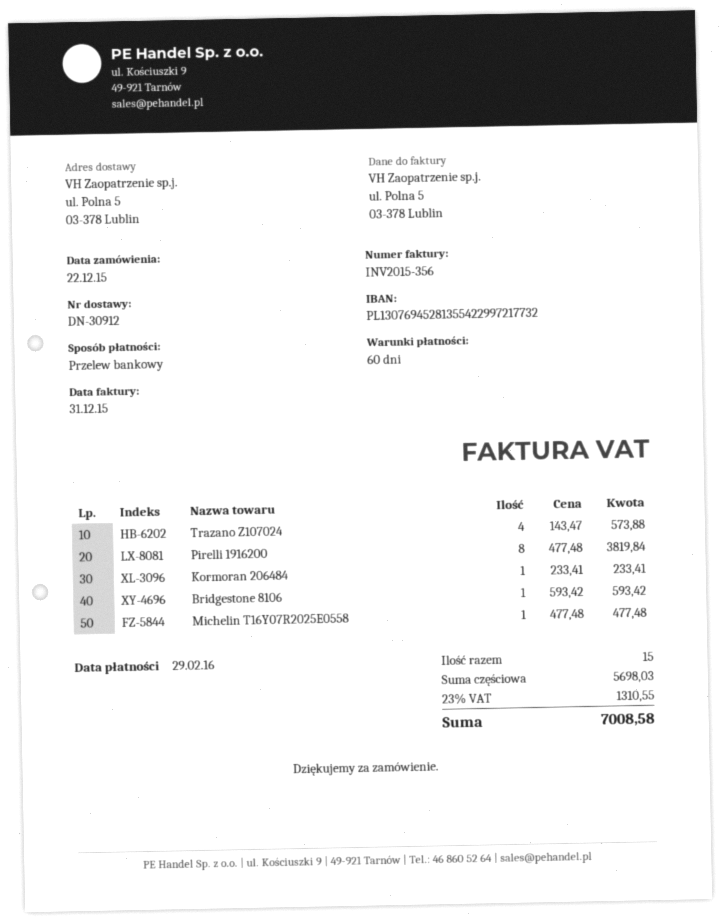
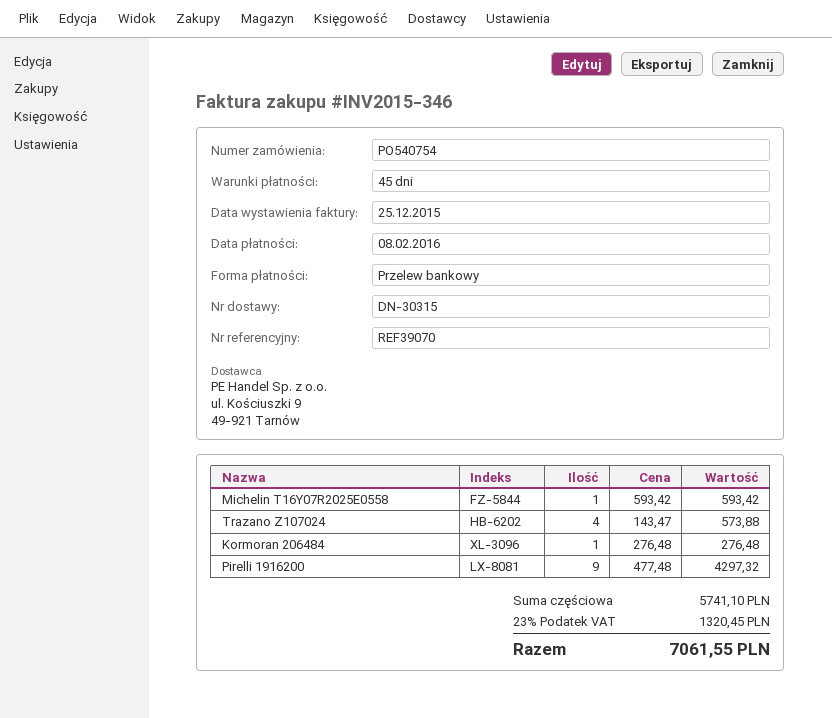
delivery note number: DN-30912 -> DN-30315
invoice number: INV2015-356 -> INV2015-346
invoice date: 2015-12-31 -> 2015-12-25
payment terms: 60 days -> 45 days
due date: 2016-02-29 -> 2016-02-08
Pirelli 1916200: 8 x 477.48 = 3819.84 -> 9 x 477.48 = 4297.32
Kormoran 206484: 1 x 233.41 = 233.41 -> 1 x 276.48 = 276.48
Bridgestone 8106: 1 x 593.42 = 593.42 -> none
Michelin T16Y07R2025E0558: 1 x 477.48 = 477.48 -> 1 x 593.42 = 593.42
subtotal: 5698.03 -> 5741.10
tax: 23% = 1310.55 -> 23% = 1320.45
total: 7008.58 -> 7061.55

